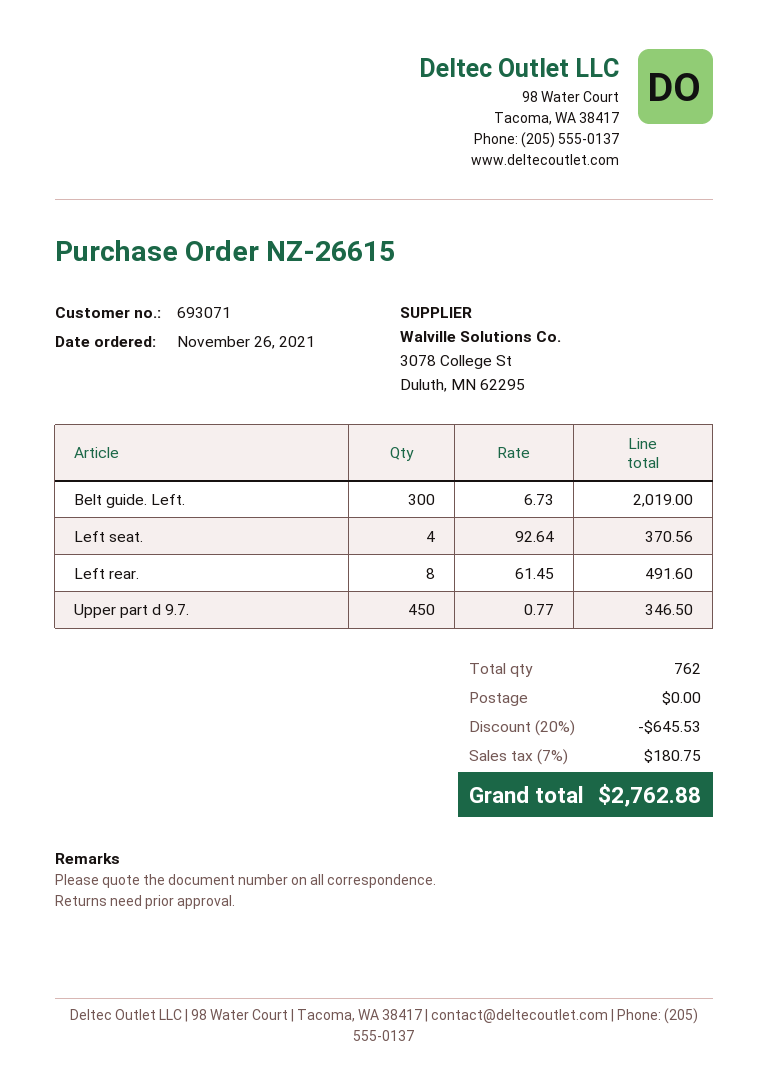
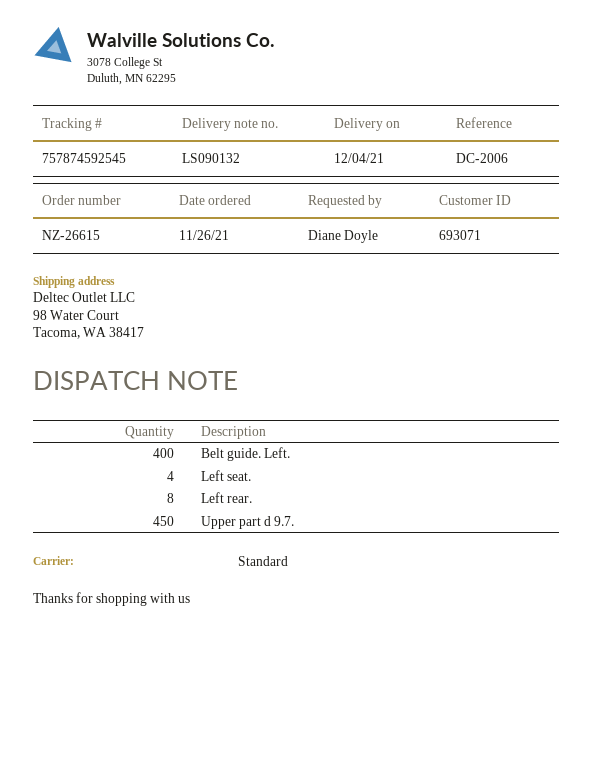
Belt guide. Left.: 300 -> 400

